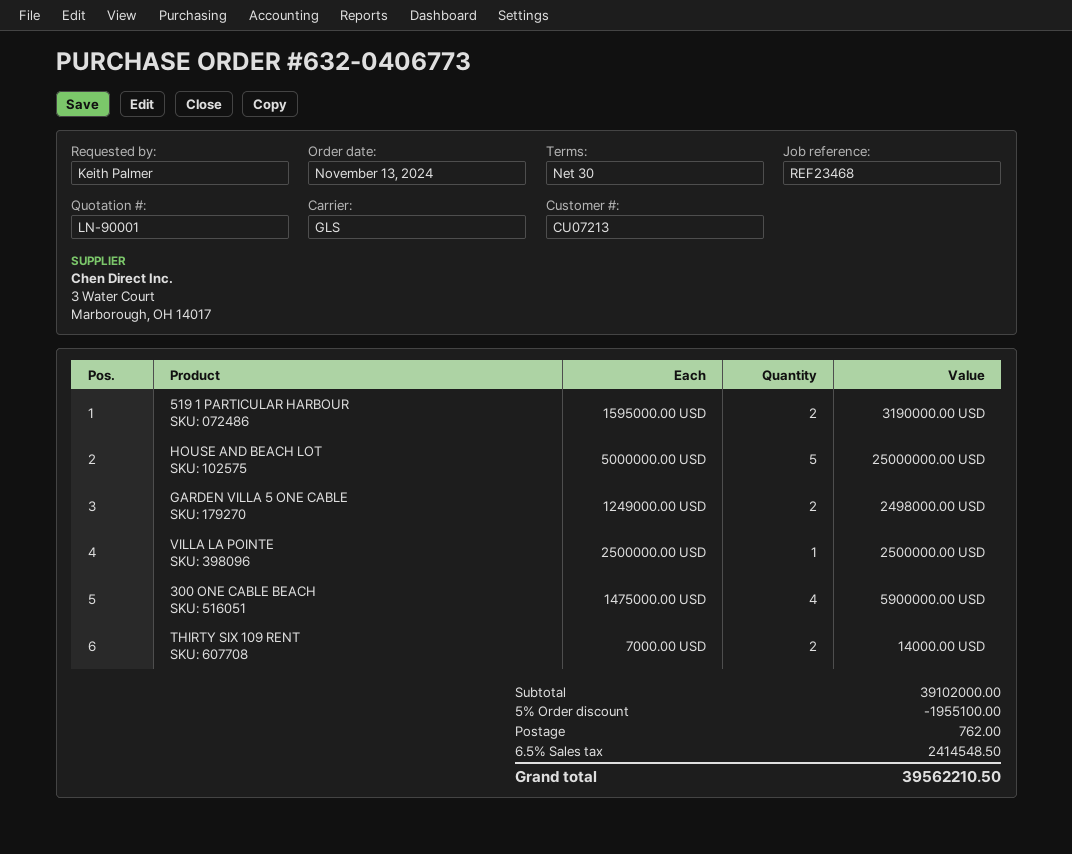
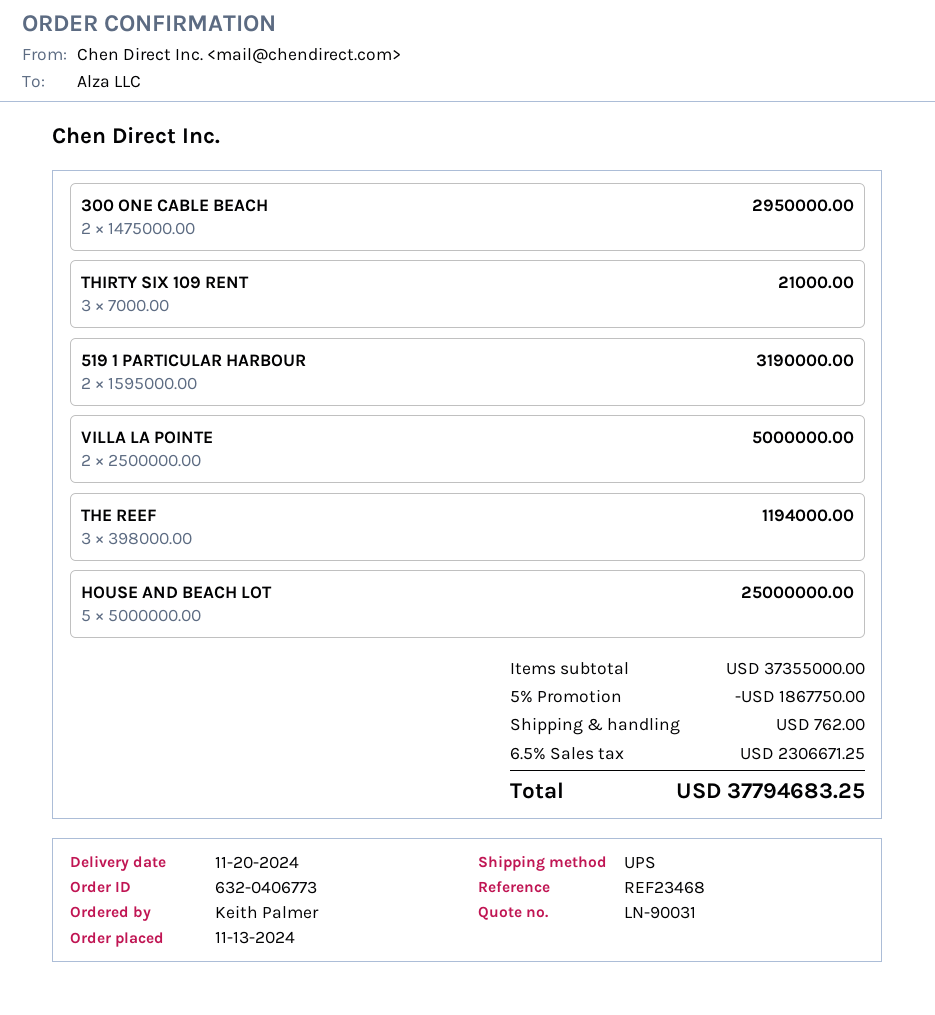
quote number: LN-90001 -> LN-90031
shipping method: GLS -> UPS
GARDEN VILLA 5 ONE CABLE: 2 x 1249000.00 = 2498000.00 -> none
VILLA LA POINTE: 1 x 2500000.00 = 2500000.00 -> 2 x 2500000.00 = 5000000.00
300 ONE CABLE BEACH: 4 x 1475000.00 = 5900000.00 -> 2 x 1475000.00 = 2950000.00
THIRTY SIX 109 RENT: 2 x 7000.00 = 14000.00 -> 3 x 7000.00 = 21000.00
THE REEF: none -> 3 x 398000.00 = 1194000.00
subtotal: 39102000.00 -> 37355000.00
discount: 5% = 1955100.00 -> 5% = 1867750.00
tax: 6.5% = 2414548.50 -> 6.5% = 2306671.25
total: 39562210.50 -> 37794683.25

